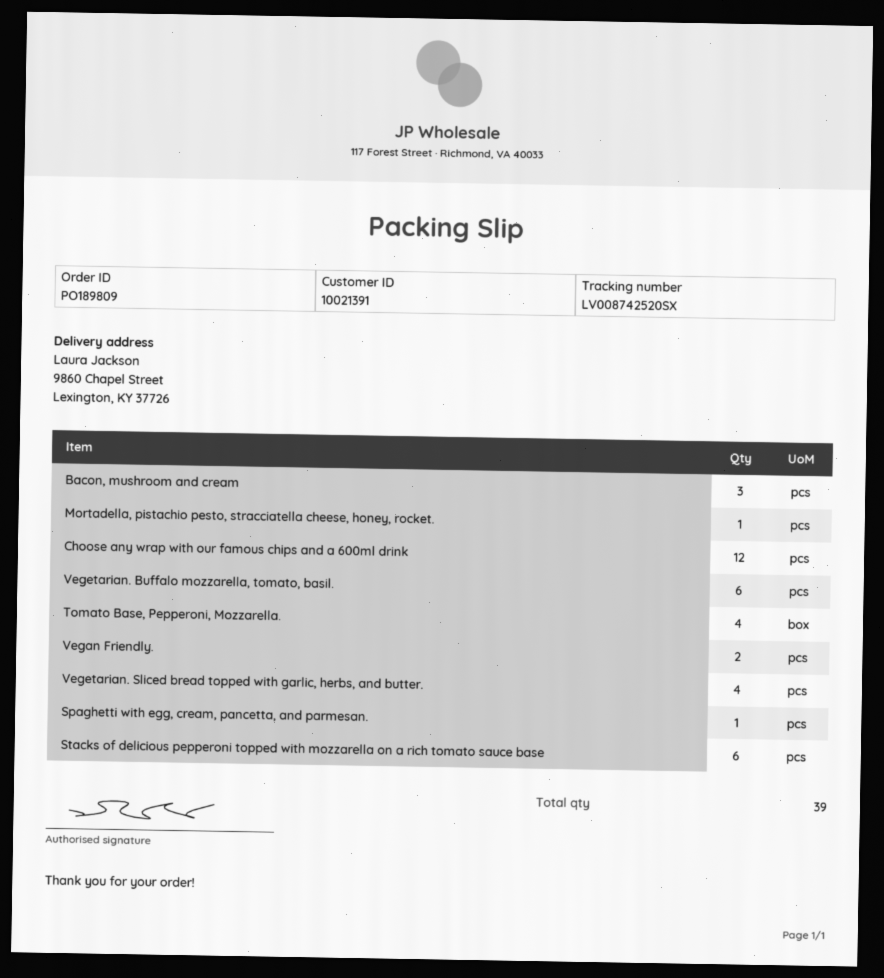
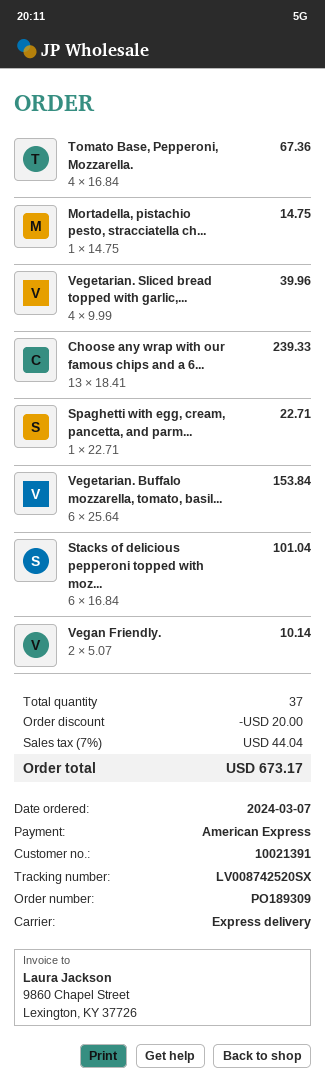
order number: PO189809 -> PO189309
Bacon, mushroom and cream: 3 -> none
Choose any wrap with our famous chips and a 600ml drink: 12 -> 13
total quantity: 39 -> 37

